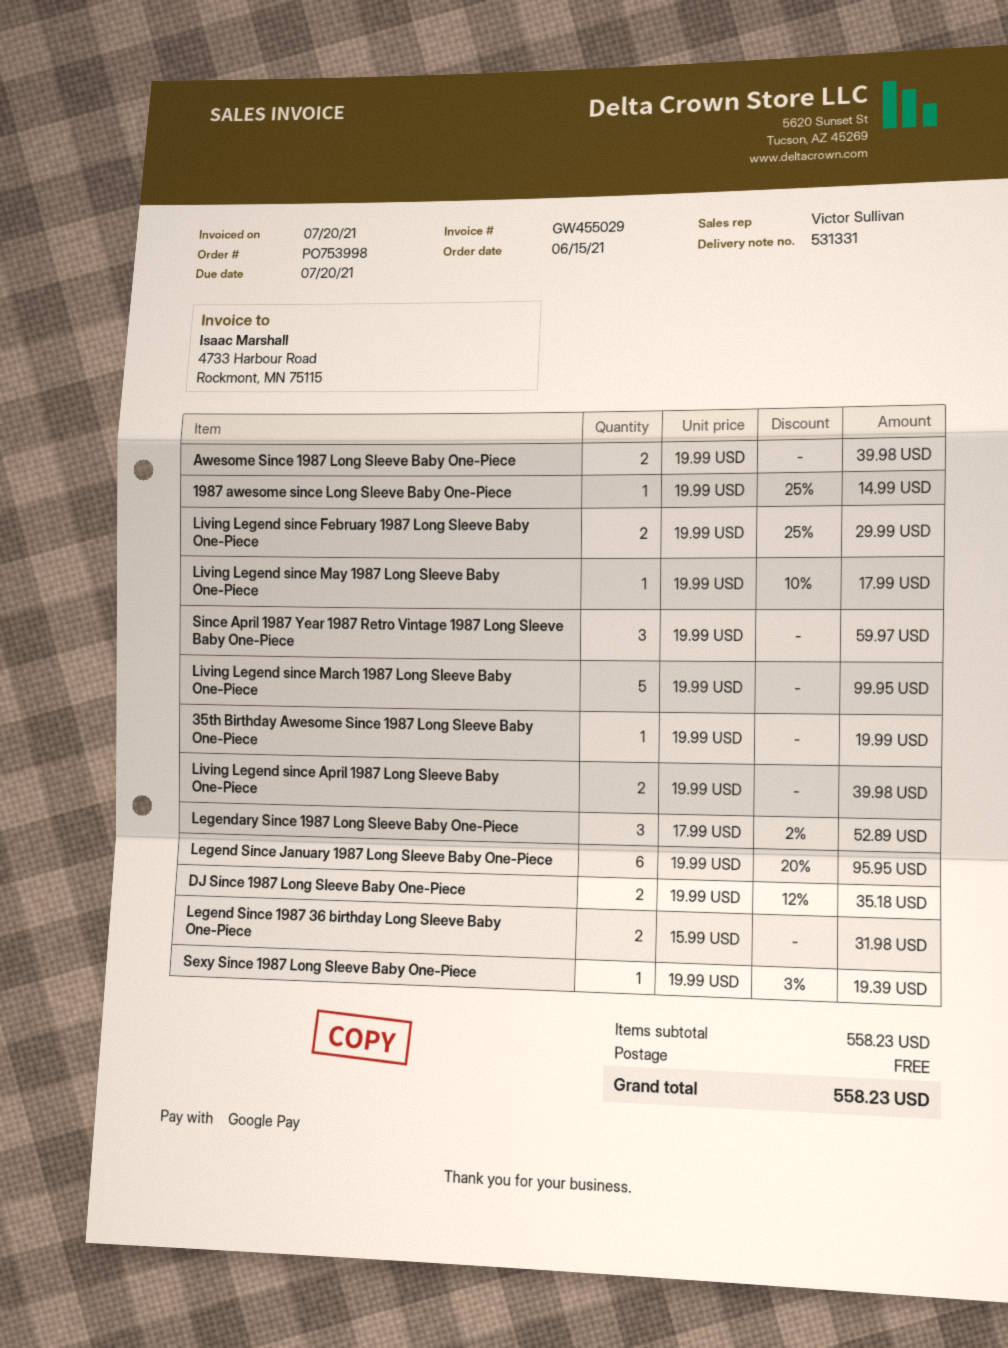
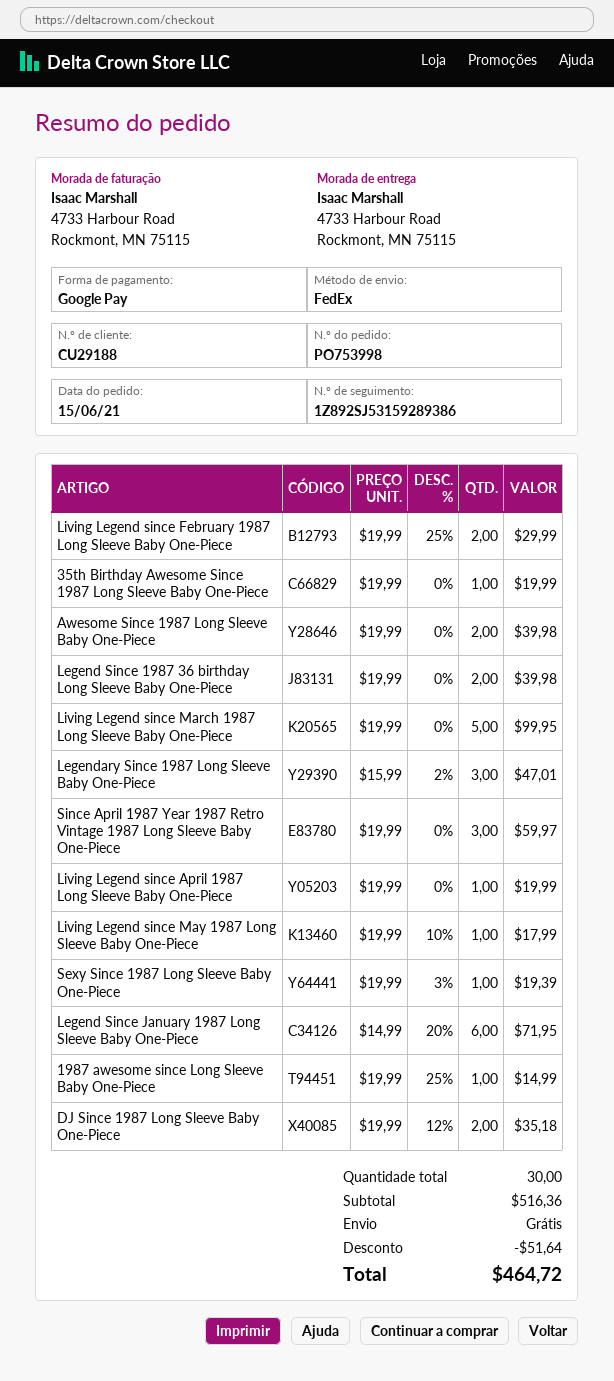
Living Legend since April 1987 Long Sleeve Baby One-Piece: 2 x 19.99 = 39.98 -> 1 x 19.99 = 19.99
Legendary Since 1987 Long Sleeve Baby One-Piece: 3 x 17.99 - 2% = 52.89 -> 3 x 15.99 - 2% = 47.01
Legend Since January 1987 Long Sleeve Baby One-Piece: 6 x 19.99 - 20% = 95.95 -> 6 x 14.99 - 20% = 71.95
Legend Since 1987 36 birthday Long Sleeve Baby One-Piece: 2 x 15.99 = 31.98 -> 2 x 19.99 = 39.98
subtotal: 558.23 -> 516.36
discount: none -> 51.64
total: 558.23 -> 464.72

